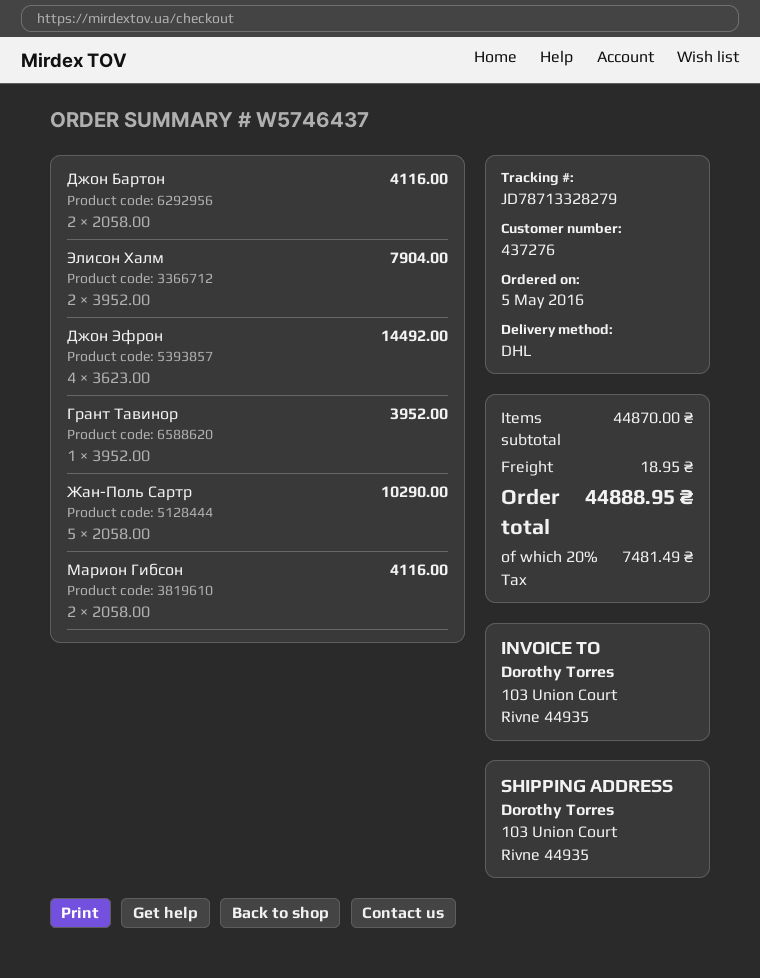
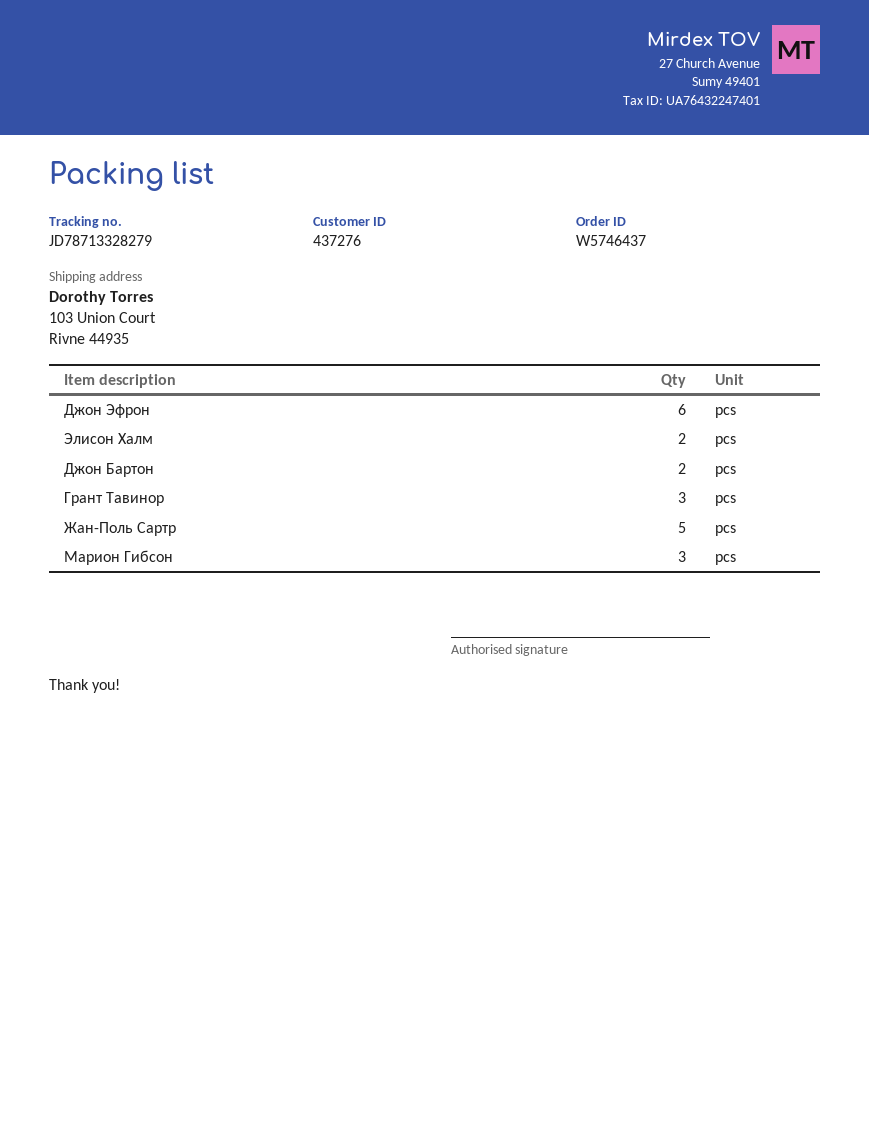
Джон Эфрон: 4 -> 6
Грант Тавинор: 1 -> 3
Марион Гибсон: 2 -> 3

